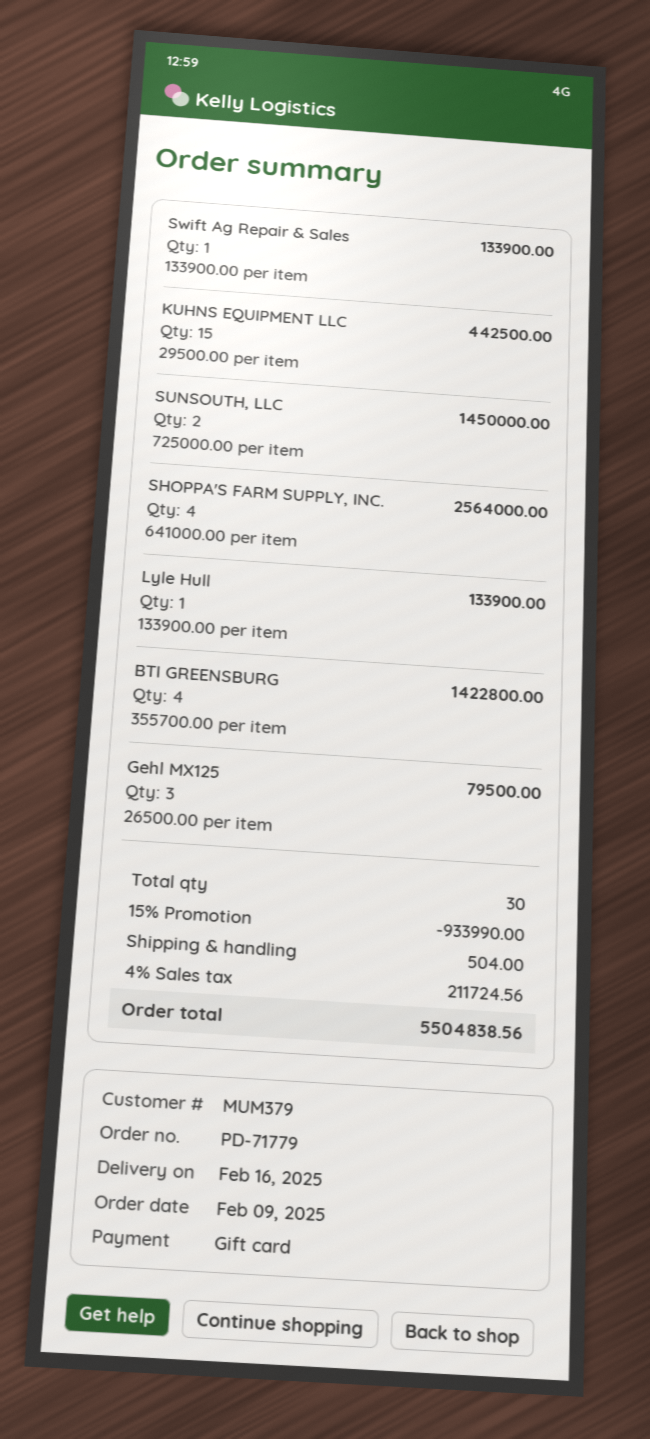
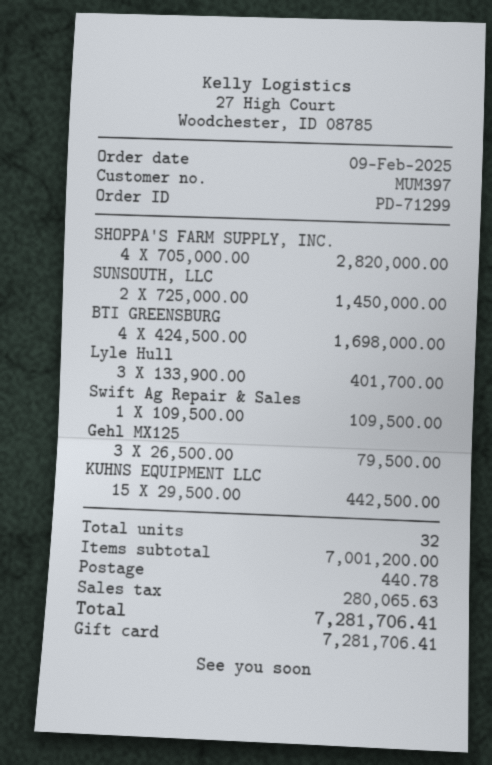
order number: PD-71779 -> PD-71299
customer number: MUM379 -> MUM397
Swift Ag Repair & Sales: 1 x 133900.00 = 133900.00 -> 1 x 109500.00 = 109500.00
SHOPPA'S FARM SUPPLY, INC.: 4 x 641000.00 = 2564000.00 -> 4 x 705000.00 = 2820000.00
Lyle Hull: 1 x 133900.00 = 133900.00 -> 3 x 133900.00 = 401700.00
BTI GREENSBURG: 4 x 355700.00 = 1422800.00 -> 4 x 424500.00 = 1698000.00
total quantity: 30 -> 32
discount: 15% = 933990.00 -> none
shipping: 504.00 -> 440.78
tax: 211724.56 -> 280065.63
total: 5504838.56 -> 7281706.41

